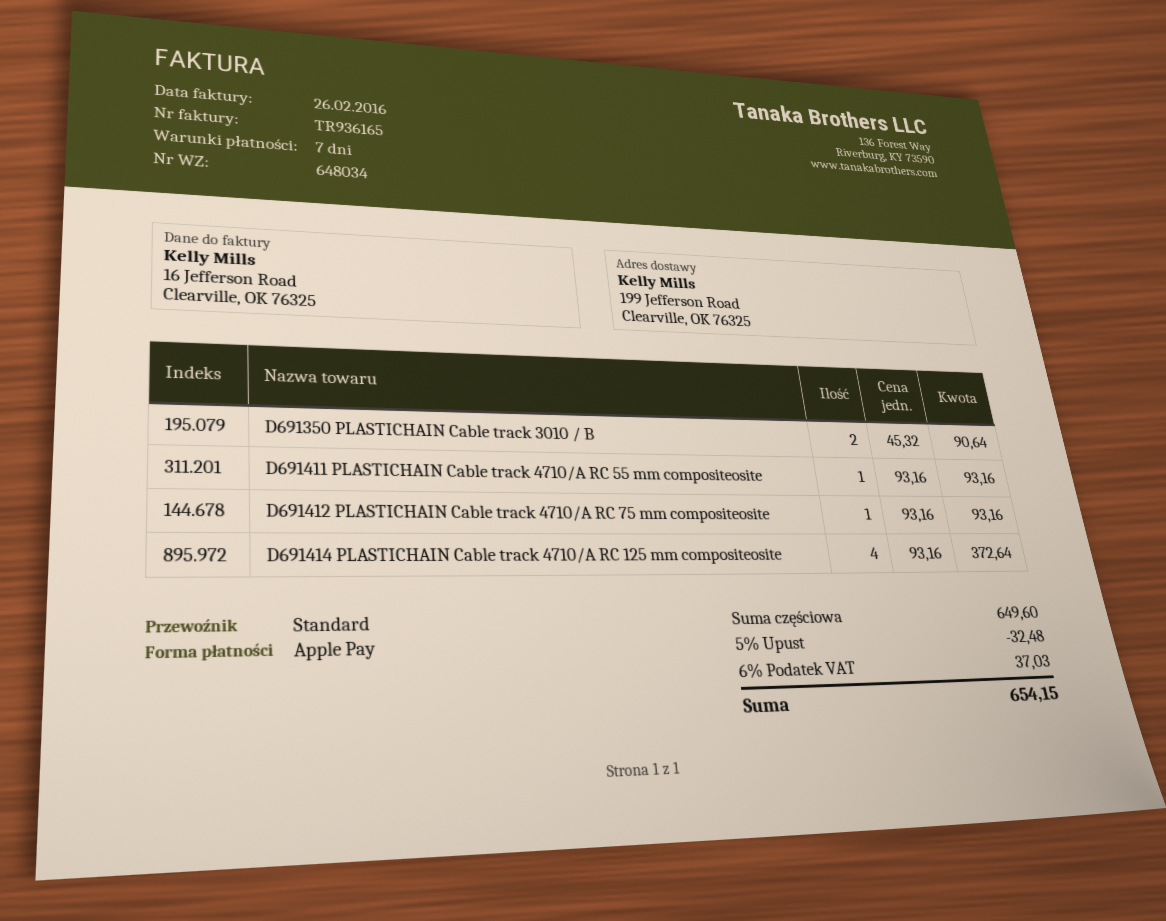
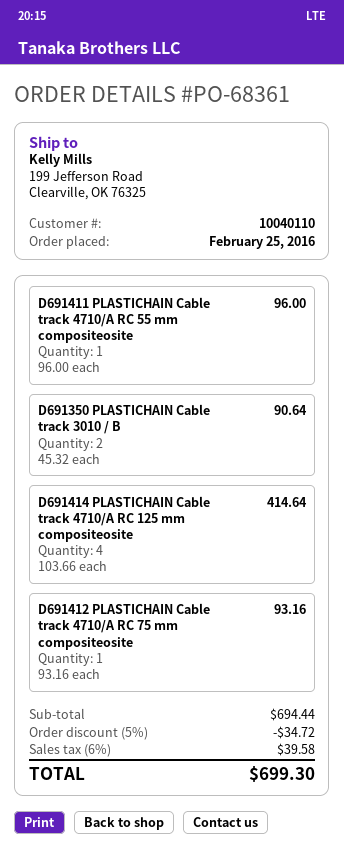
D691411 PLASTICHAIN Cable track 4710/A RC 55 mm compositeosite: 1 x 93.16 = 93.16 -> 1 x 96.00 = 96.00
D691414 PLASTICHAIN Cable track 4710/A RC 125 mm compositeosite: 4 x 93.16 = 372.64 -> 4 x 103.66 = 414.64
subtotal: 649.60 -> 694.44
discount: 5% = 32.48 -> 5% = 34.72
tax: 6% = 37.03 -> 6% = 39.58
total: 654.15 -> 699.30

